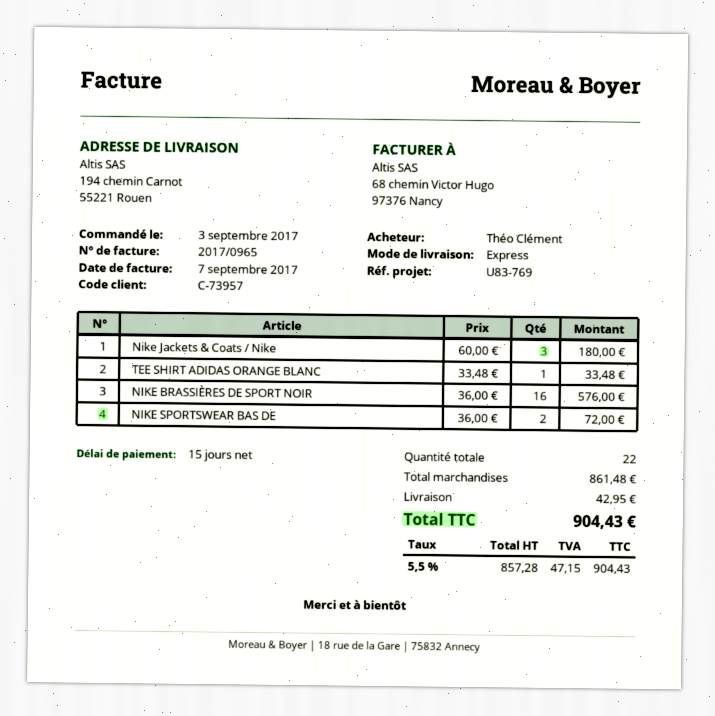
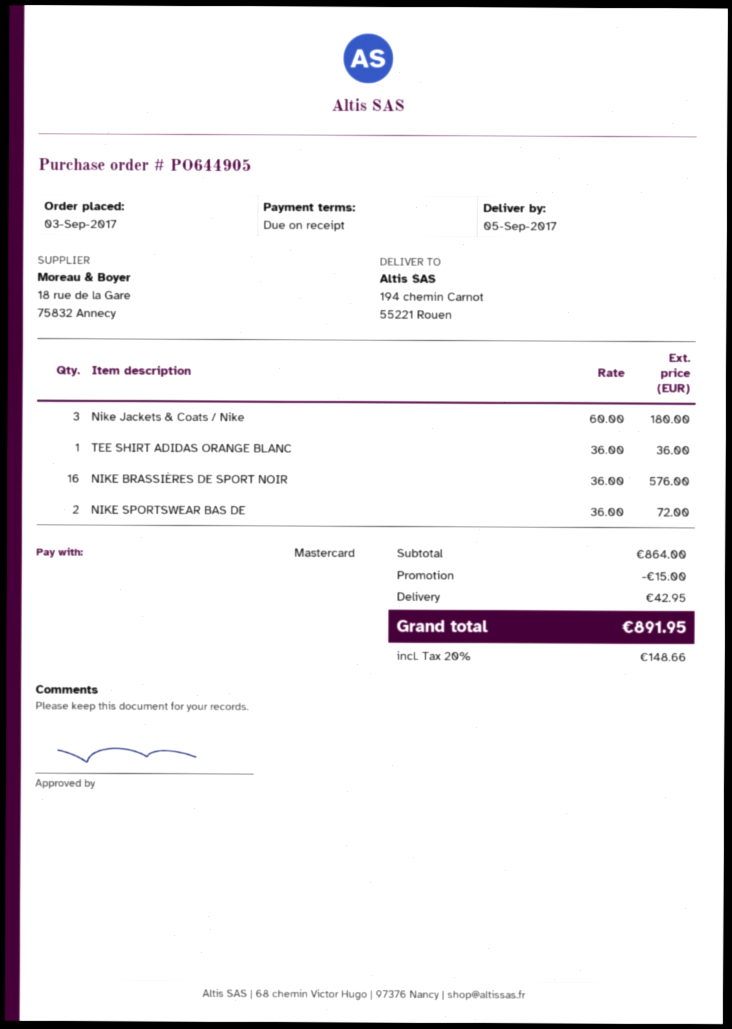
payment terms: 15 days -> on receipt
TEE SHIRT ADIDAS ORANGE BLANC: 1 x 33.48 = 33.48 -> 1 x 36.00 = 36.00
subtotal: 861.48 -> 864.00
discount: none -> 15.00
tax: 5.5% = 47.15 -> 20% = 148.66
total: 904.43 -> 891.95

